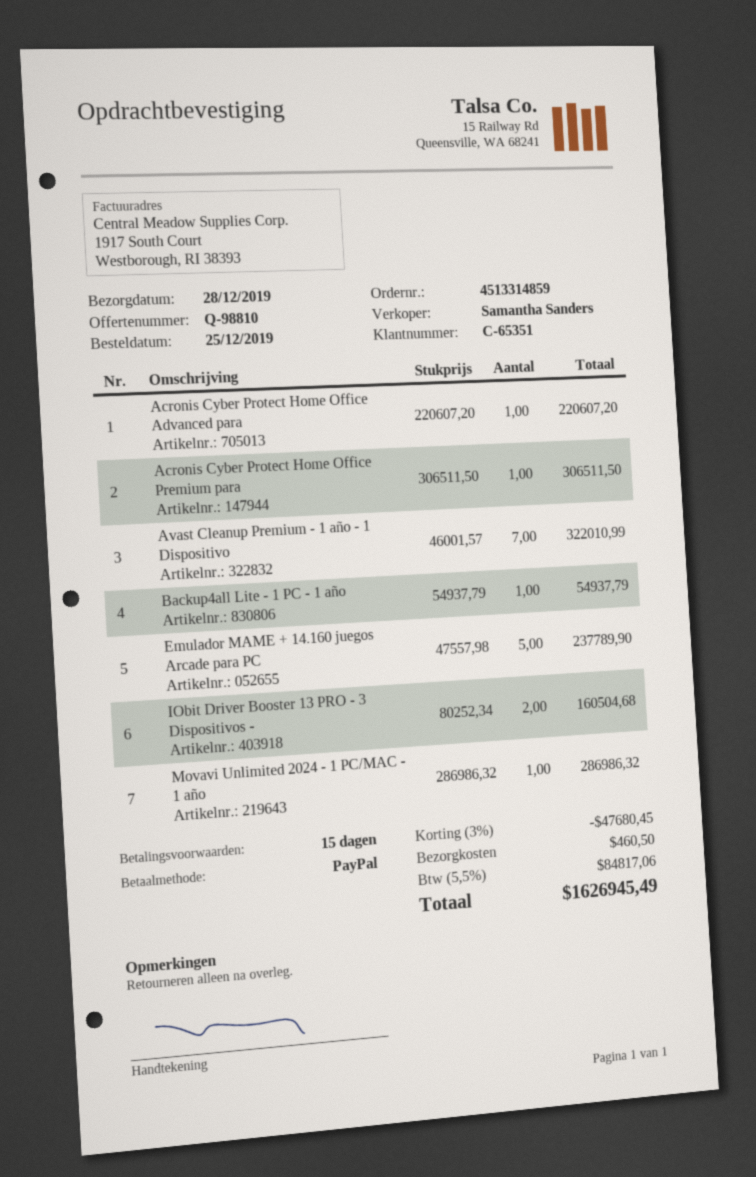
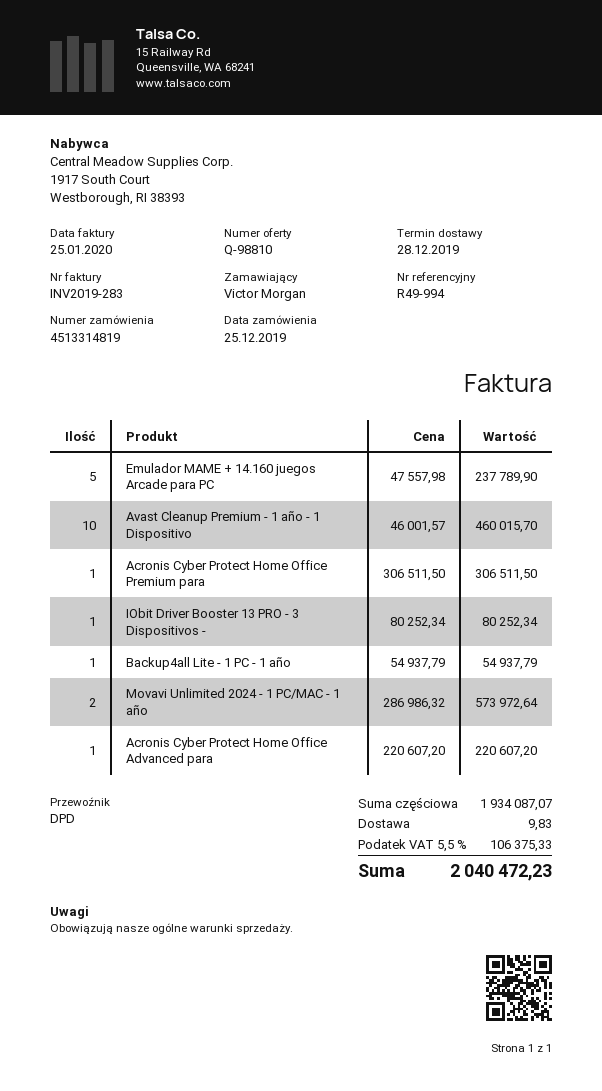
order number: 4513314859 -> 4513314819
Avast Cleanup Premium - 1 año - 1 Dispositivo: 7 x 46001.57 = 322010.99 -> 10 x 46001.57 = 460015.70
IObit Driver Booster 13 PRO - 3 Dispositivos -: 2 x 80252.34 = 160504.68 -> 1 x 80252.34 = 80252.34
Movavi Unlimited 2024 - 1 PC/MAC - 1 año: 1 x 286986.32 = 286986.32 -> 2 x 286986.32 = 573972.64
discount: 3% = 47680.45 -> none
shipping: 460.50 -> 9.83
tax: 5.5% = 84817.06 -> 5.5% = 106375.33
total: 1626945.49 -> 2040472.23

